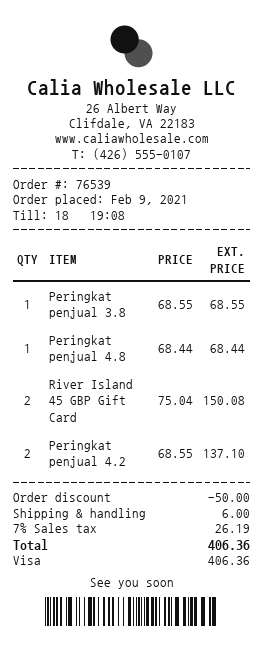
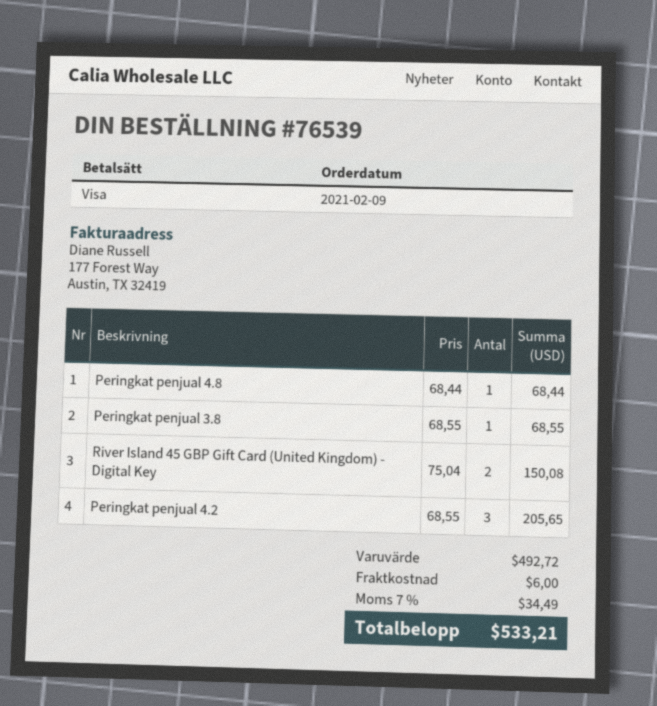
Peringkat penjual 4.2: 2 x 68.55 = 137.10 -> 3 x 68.55 = 205.65
discount: 50.00 -> none
tax: 7% = 26.19 -> 7% = 34.49
total: 406.36 -> 533.21

